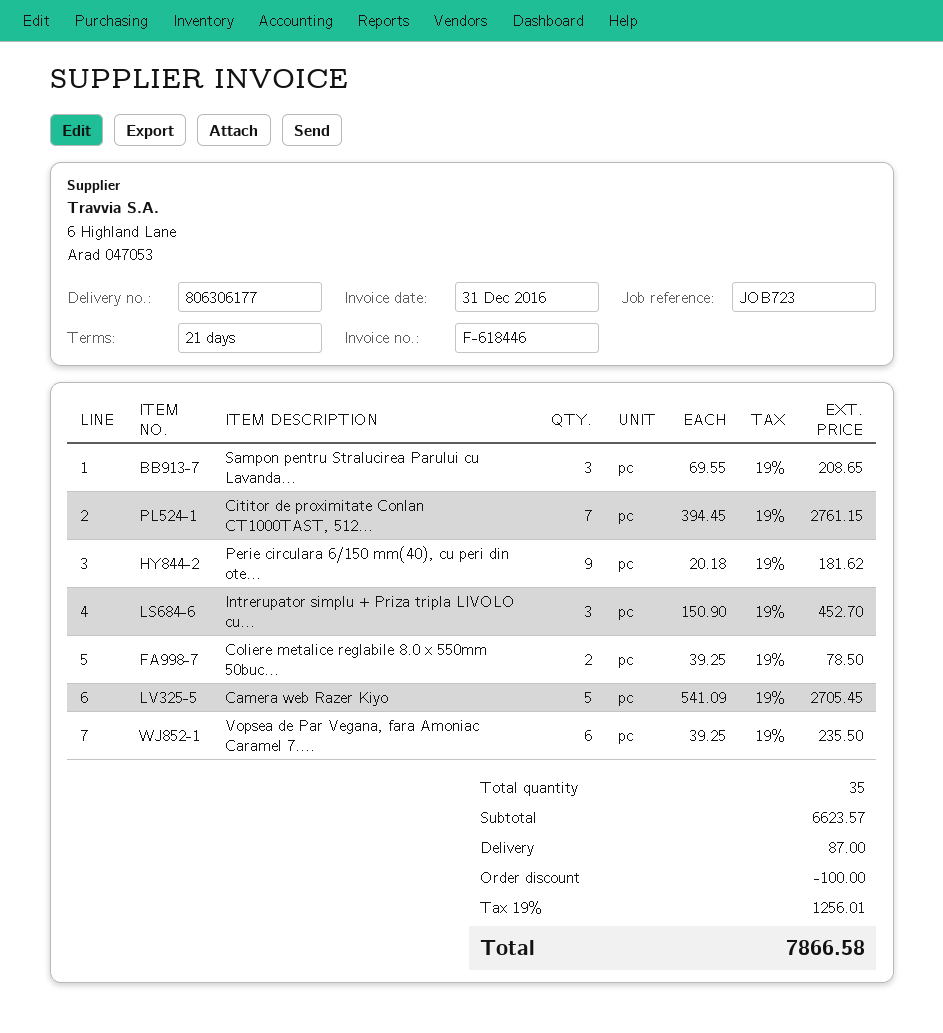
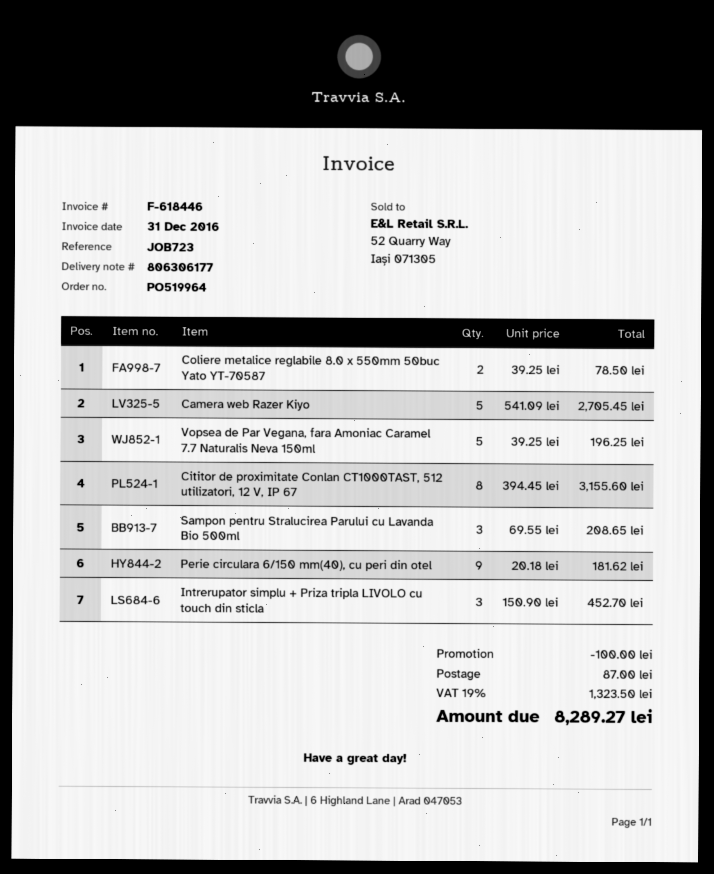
Cititor de proximitate Conlan CT1000TAST, 512...: 7 x 394.45 = 2761.15 -> 8 x 394.45 = 3155.60
Vopsea de Par Vegana, fara Amoniac Caramel 7....: 6 x 39.25 = 235.50 -> 5 x 39.25 = 196.25
tax: 19% = 1256.01 -> 19% = 1323.50
total: 7866.58 -> 8289.27

